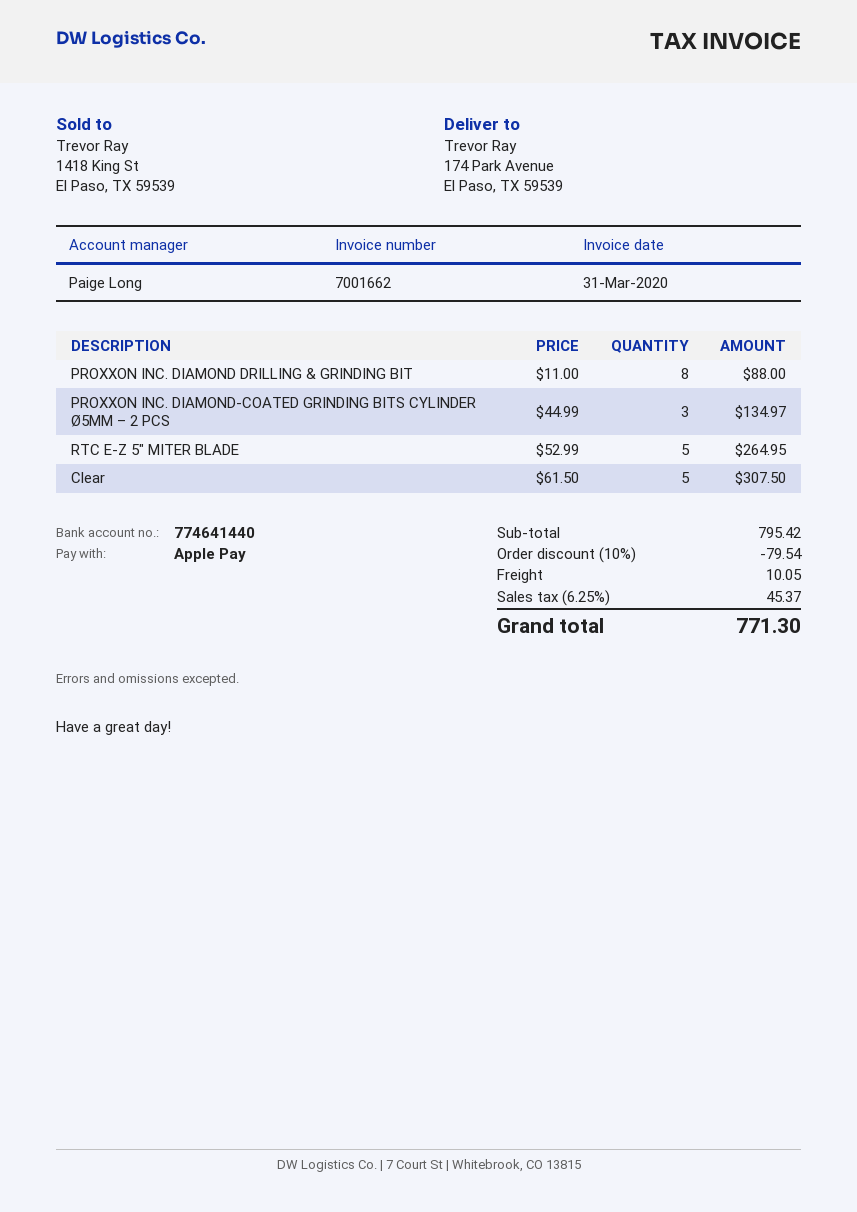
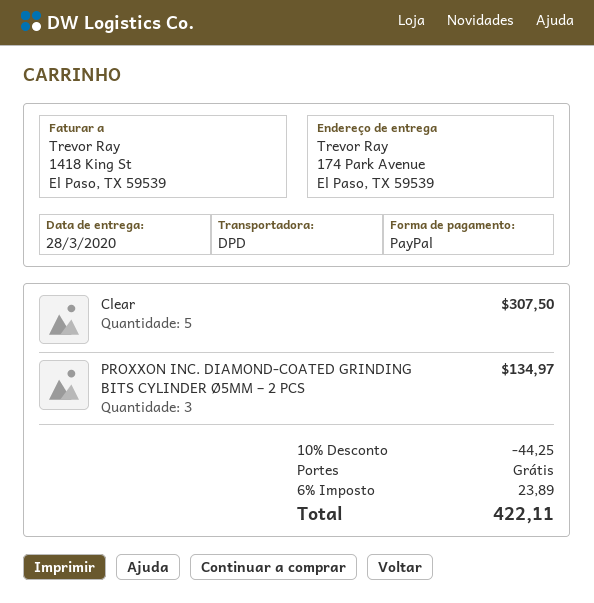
payment method: Apple Pay -> PayPal
PROXXON INC. DIAMOND DRILLING & GRINDING BIT: 8 for 88.00 -> none
RTC E-Z 5" MITER BLADE: 5 for 264.95 -> none
discount: 10% = 79.54 -> 10% = 44.25
shipping: 10.05 -> 0.00
tax: 6.25% = 45.37 -> 6% = 23.89
total: 771.30 -> 422.11

